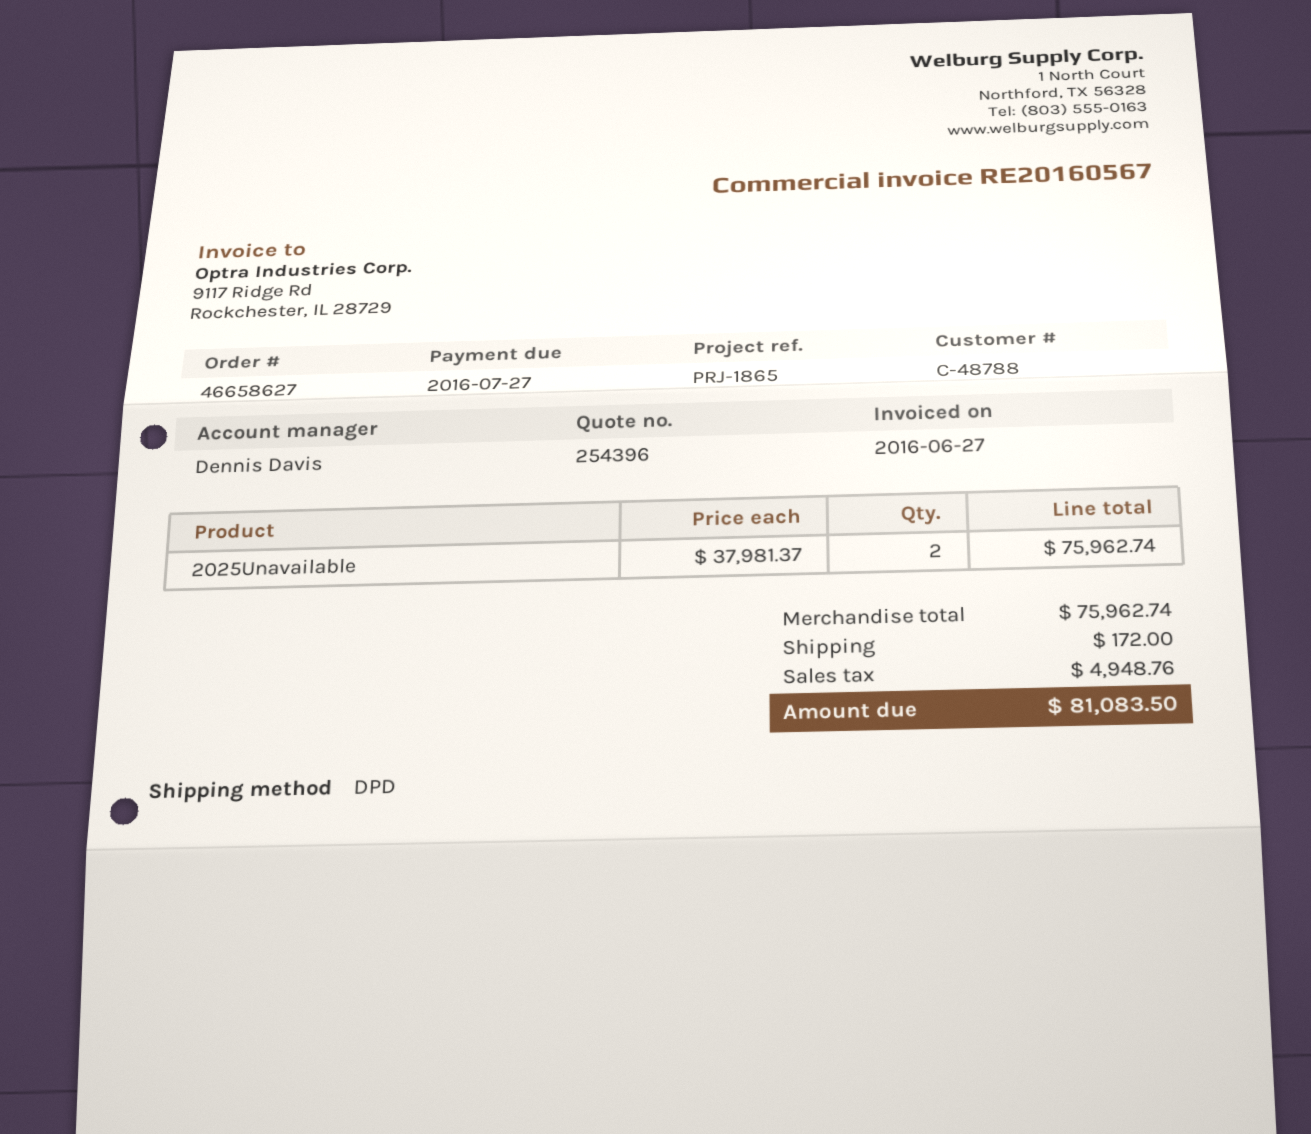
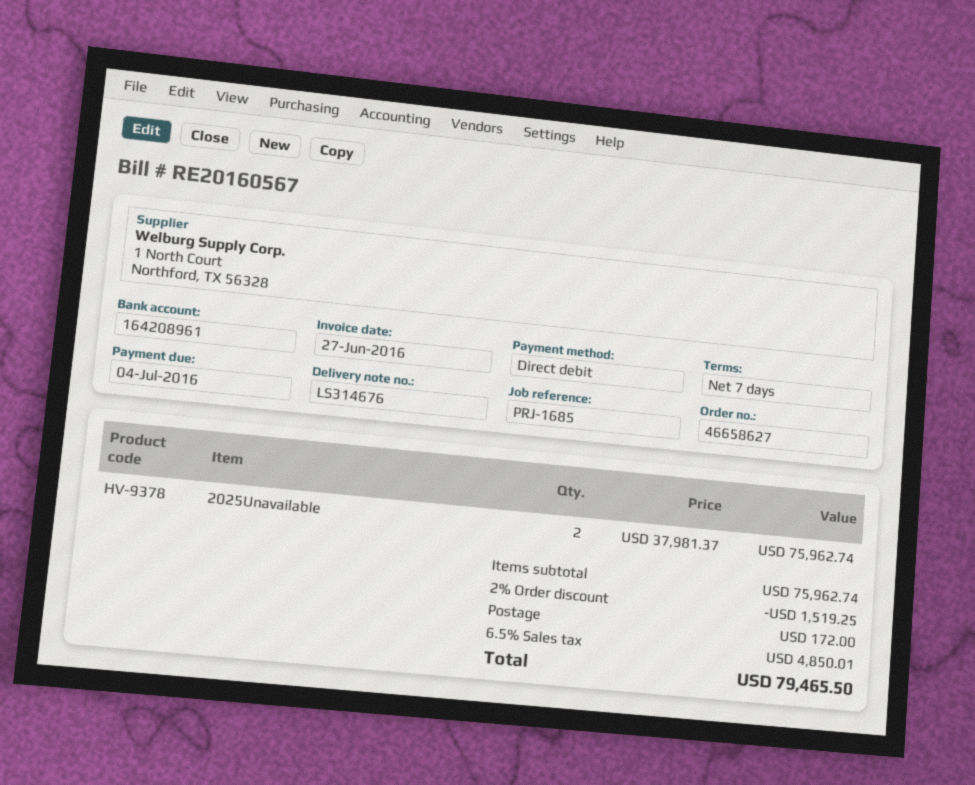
due date: 2016-07-27 -> 2016-07-04
reference: PRJ-1865 -> PRJ-1685
discount: none -> 2% = 1519.25
tax: 4948.76 -> 4850.01
total: 81083.50 -> 79465.50

